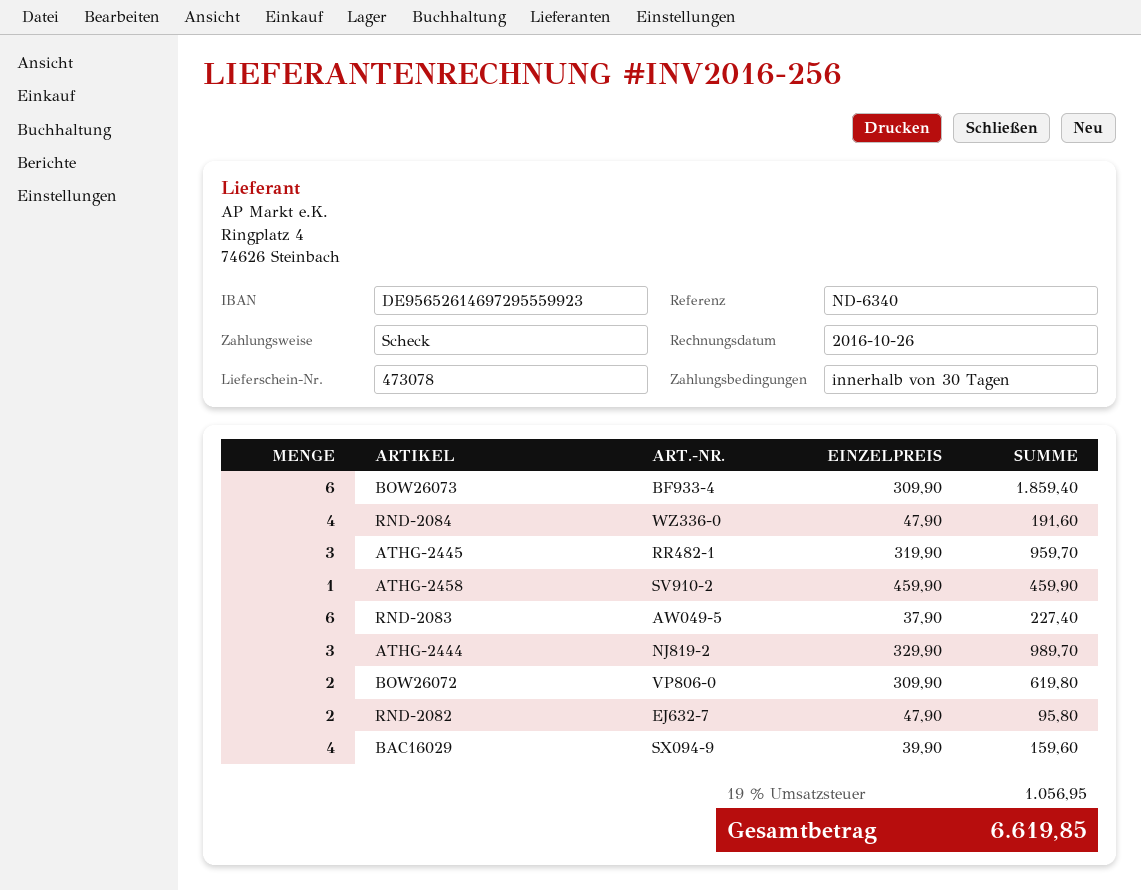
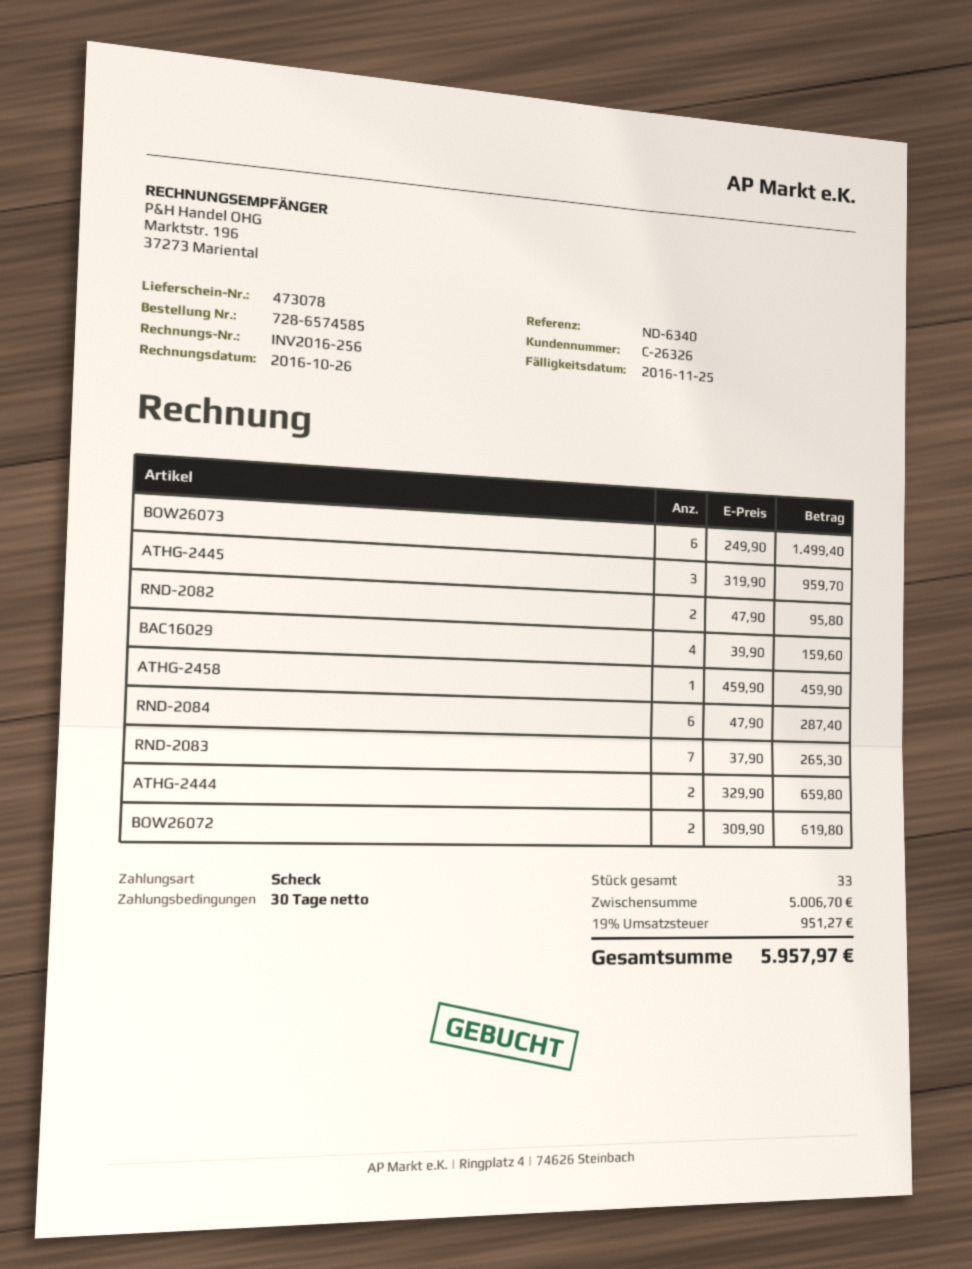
BOW26073: 6 x 309.90 = 1859.40 -> 6 x 249.90 = 1499.40
RND-2084: 4 x 47.90 = 191.60 -> 6 x 47.90 = 287.40
RND-2083: 6 x 37.90 = 227.40 -> 7 x 37.90 = 265.30
ATHG-2444: 3 x 329.90 = 989.70 -> 2 x 329.90 = 659.80
tax: 19% = 1056.95 -> 19% = 951.27
total: 6619.85 -> 5957.97

